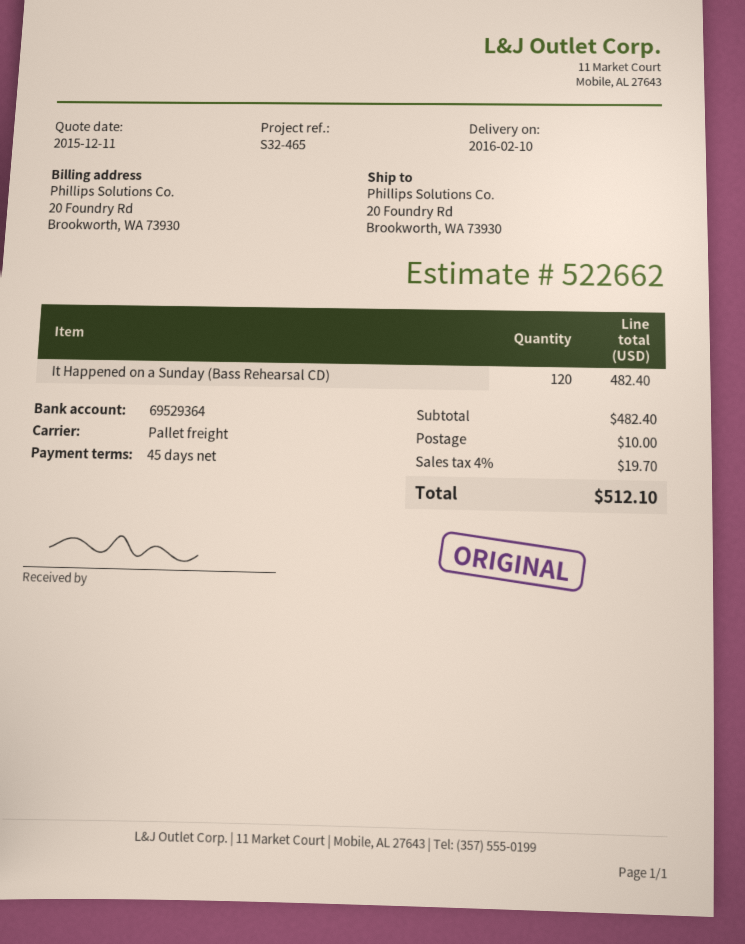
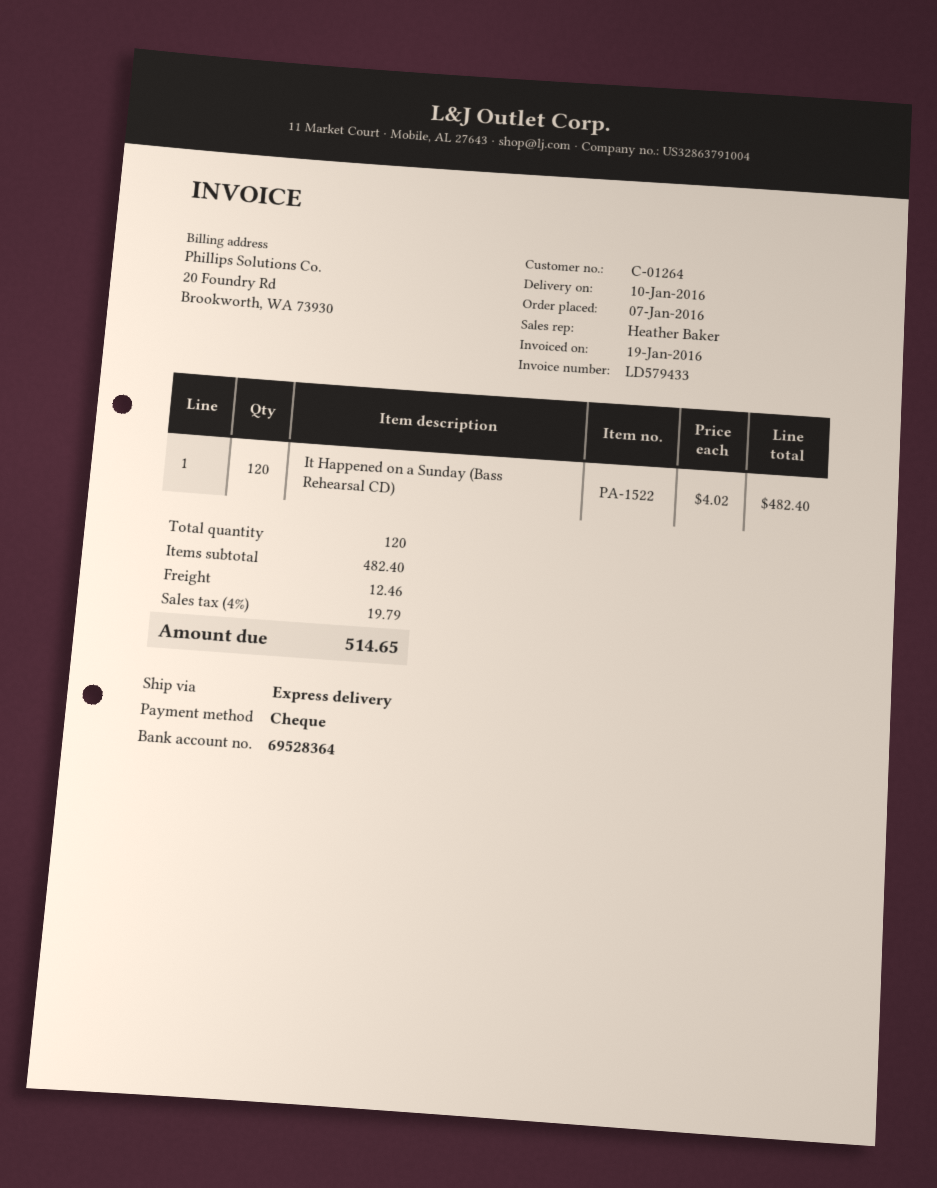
delivery date: 2016-02-10 -> 2016-01-10
bank account: 69529364 -> 69528364
shipping method: pallet freight -> express
shipping: 10.00 -> 12.46
tax: 4% = 19.70 -> 4% = 19.79
total: 512.10 -> 514.65

